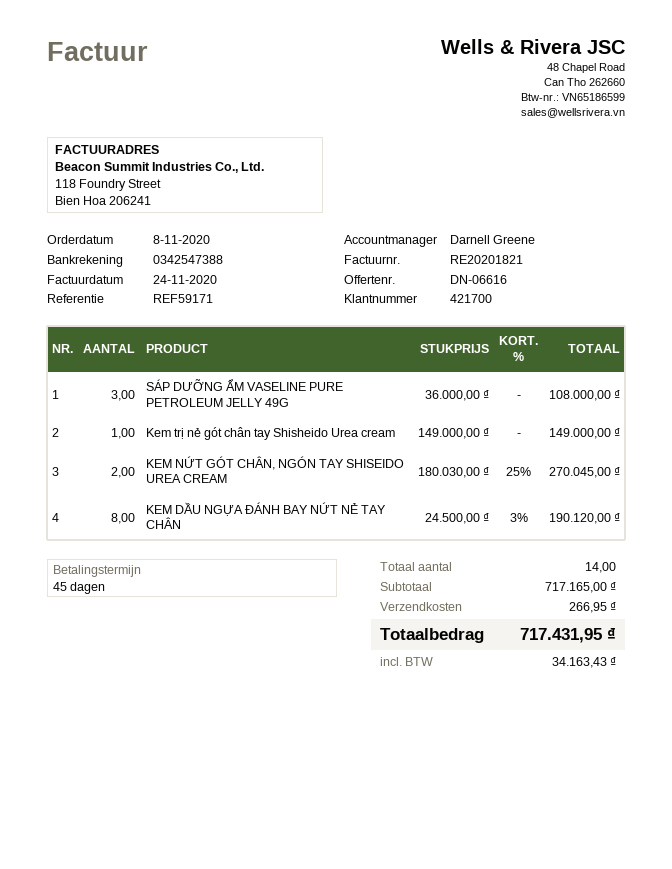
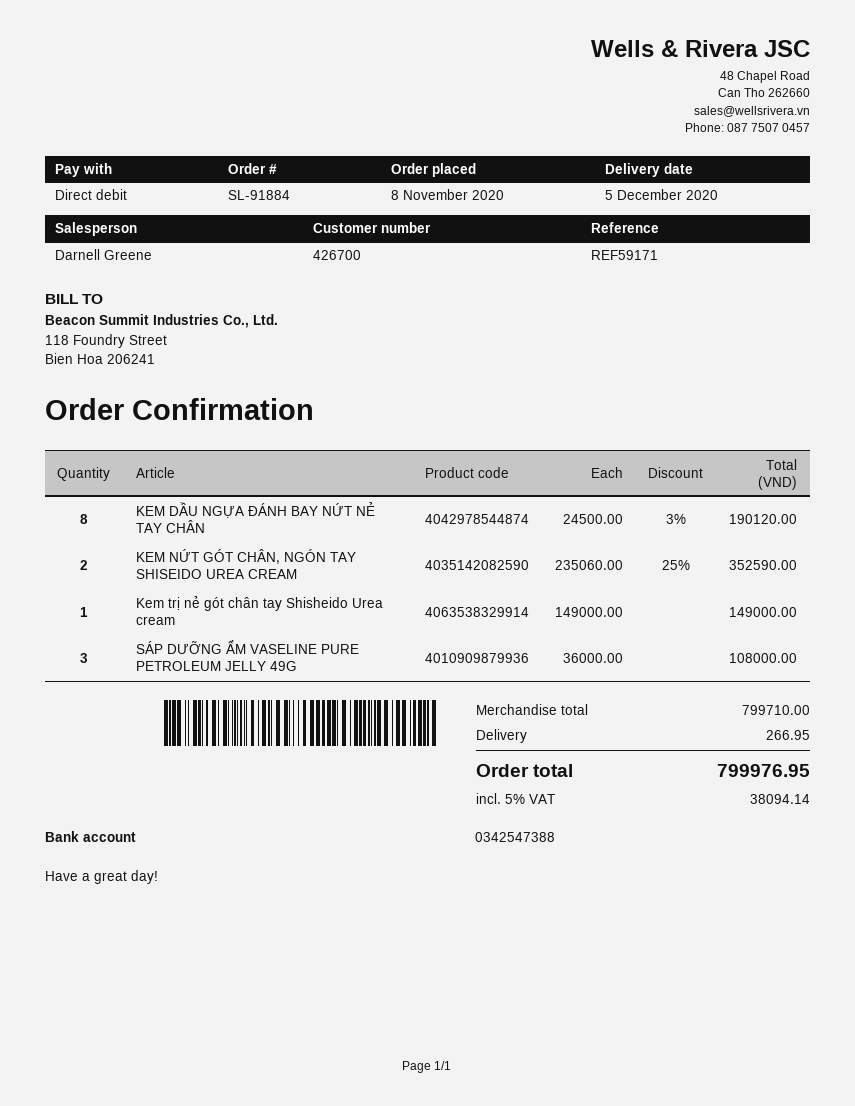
customer number: 421700 -> 426700
KEM NỨT GÓT CHÂN, NGÓN TAY SHISEIDO UREA CREAM: 2 x 180030.00 - 25% = 270045.00 -> 2 x 235060.00 - 25% = 352590.00
subtotal: 717165.00 -> 799710.00
tax: 34163.43 -> 38094.14
total: 717431.95 -> 799976.95

